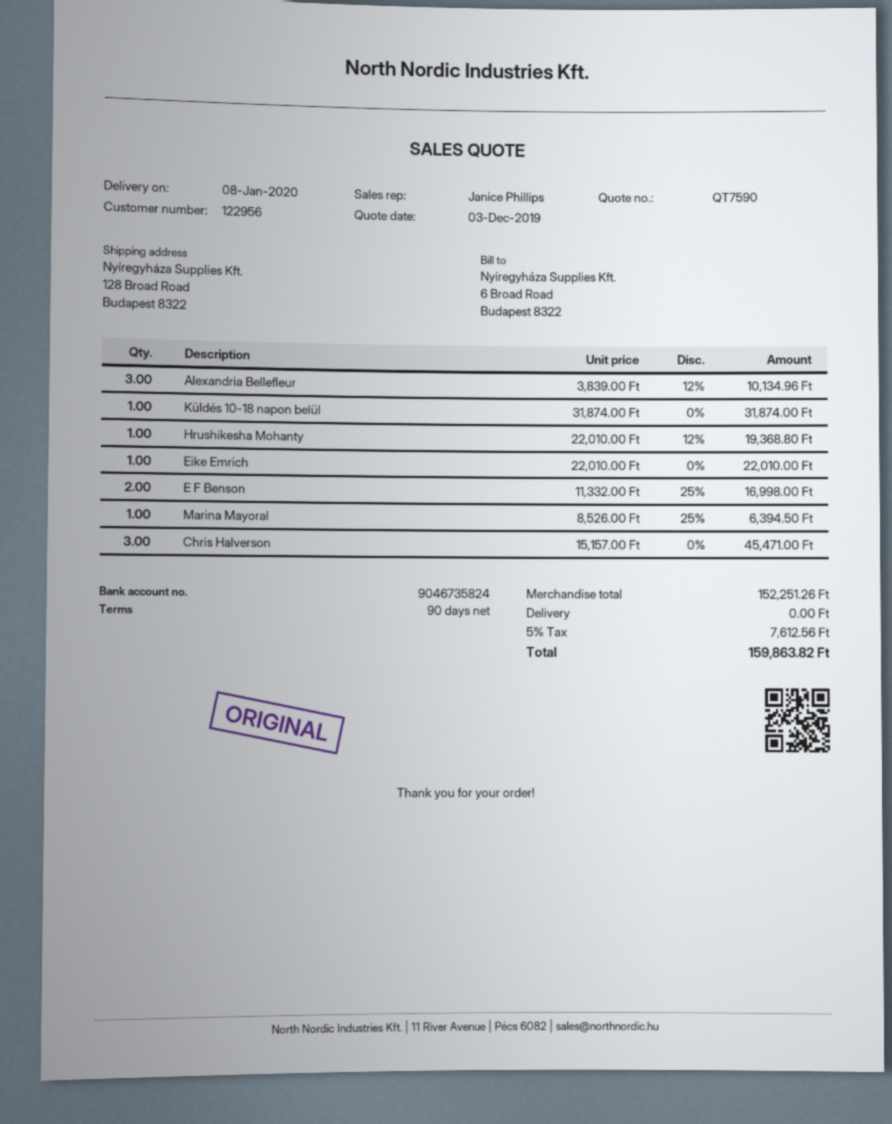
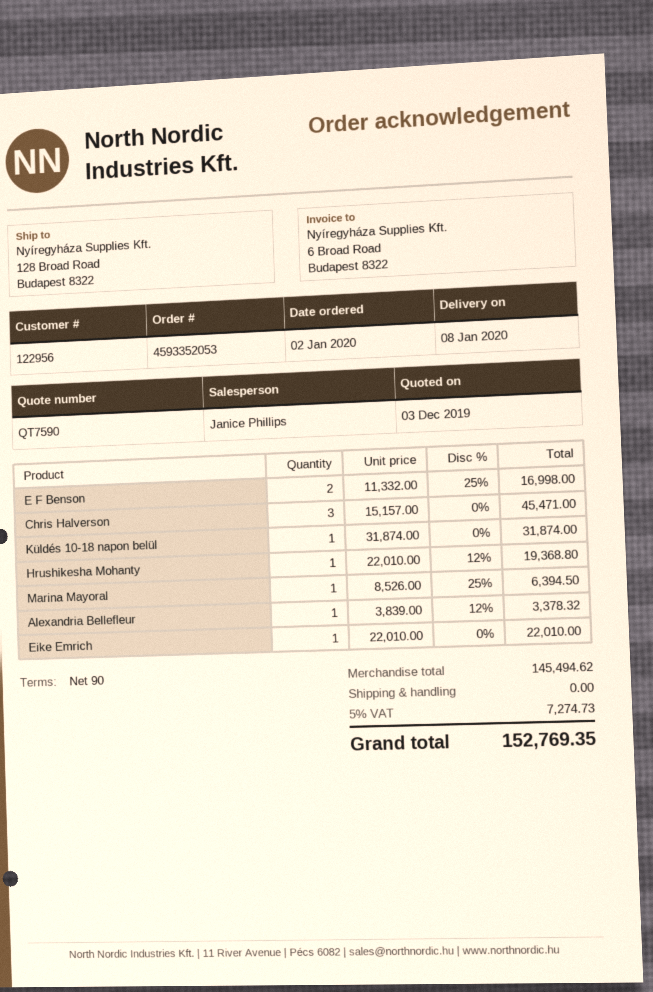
Alexandria Bellefleur: 3 x 3839.00 - 12% = 10134.96 -> 1 x 3839.00 - 12% = 3378.32
subtotal: 152251.26 -> 145494.62
tax: 5% = 7612.56 -> 5% = 7274.73
total: 159863.82 -> 152769.35

